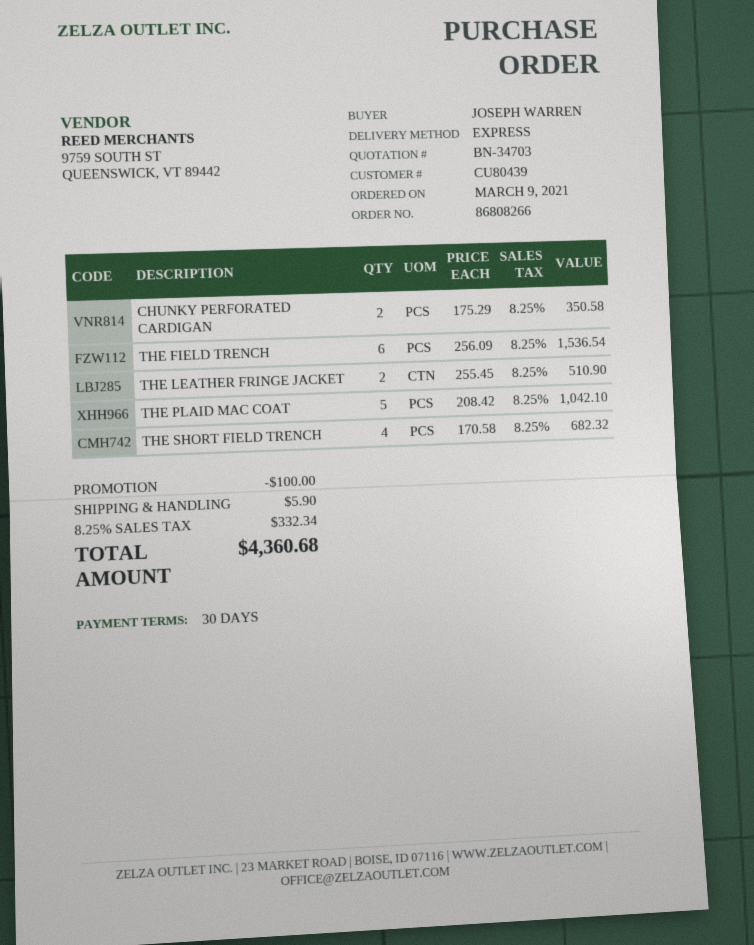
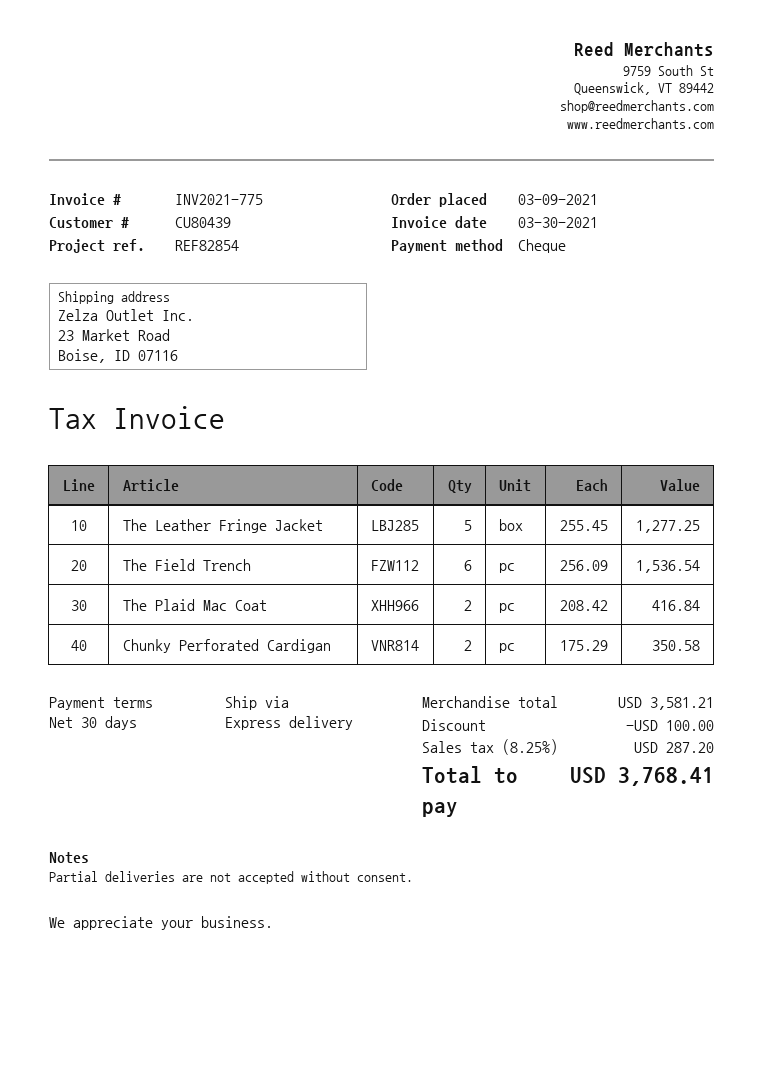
THE LEATHER FRINGE JACKET: 2 x 255.45 = 510.90 -> 5 x 255.45 = 1277.25
THE PLAID MAC COAT: 5 x 208.42 = 1042.10 -> 2 x 208.42 = 416.84
THE SHORT FIELD TRENCH: 4 x 170.58 = 682.32 -> none
shipping: 5.90 -> none
tax: 8.25% = 332.34 -> 8.25% = 287.20
total: 4360.68 -> 3768.41

